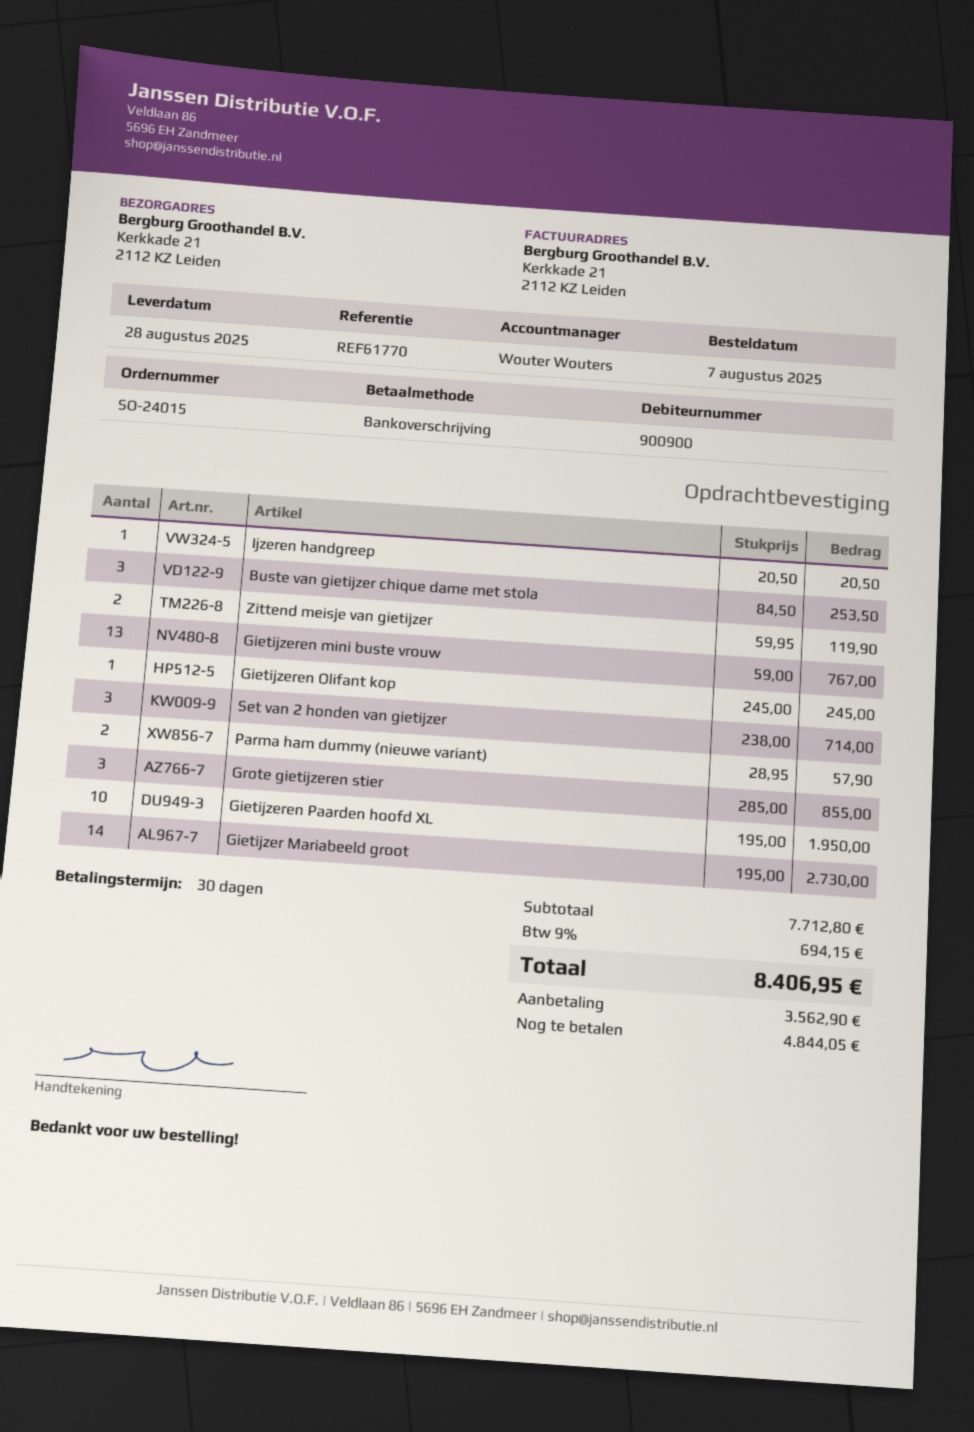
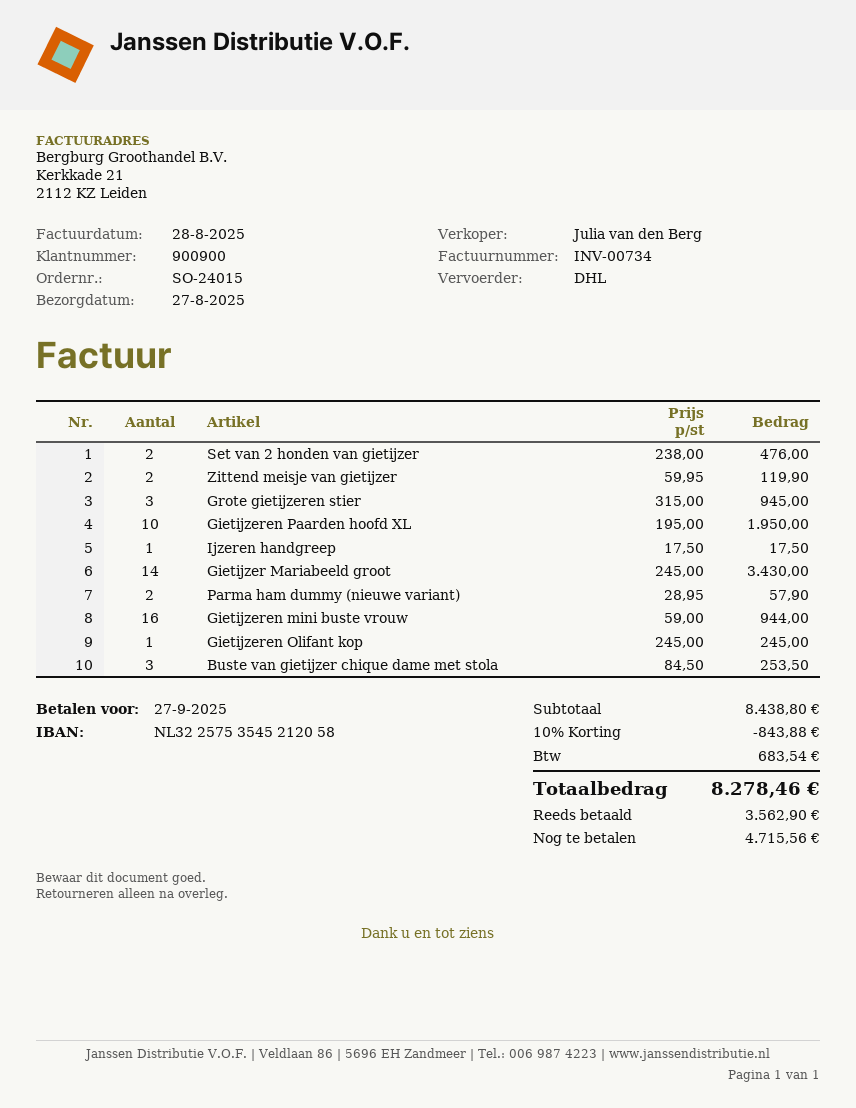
delivery date: 2025-08-28 -> 2025-08-27
sales rep: Wouter Wouters -> Julia van den Berg
Ijzeren handgreep: 1 x 20.50 = 20.50 -> 1 x 17.50 = 17.50
Gietijzeren mini buste vrouw: 13 x 59.00 = 767.00 -> 16 x 59.00 = 944.00
Set van 2 honden van gietijzer: 3 x 238.00 = 714.00 -> 2 x 238.00 = 476.00
Grote gietijzeren stier: 3 x 285.00 = 855.00 -> 3 x 315.00 = 945.00
Gietijzer Mariabeeld groot: 14 x 195.00 = 2730.00 -> 14 x 245.00 = 3430.00
subtotal: 7712.80 -> 8438.80
discount: none -> 10% = 843.88
tax: 694.15 -> 683.54
total: 8406.95 -> 8278.46
balance: 4844.05 -> 4715.56

